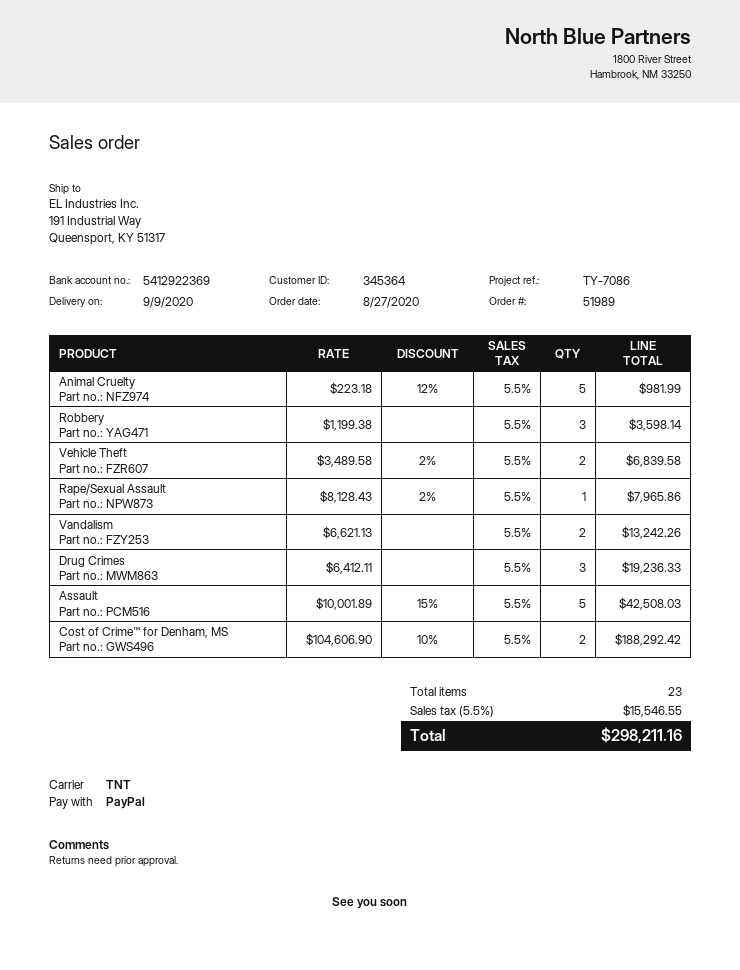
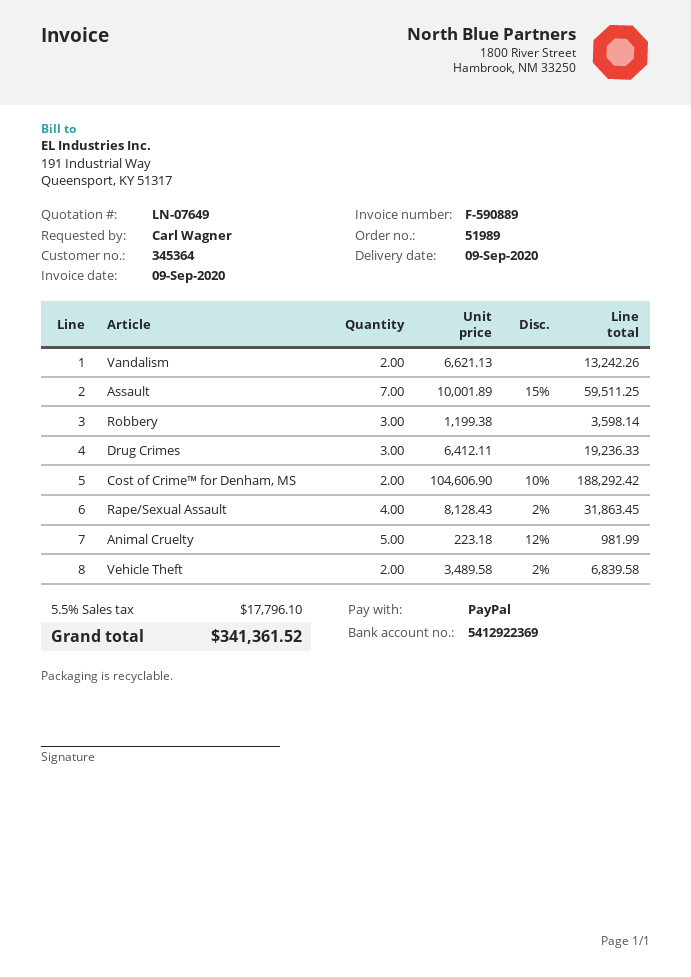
Rape/Sexual Assault: 1 x 8128.43 - 2% = 7965.86 -> 4 x 8128.43 - 2% = 31863.45
Assault: 5 x 10001.89 - 15% = 42508.03 -> 7 x 10001.89 - 15% = 59511.25
tax: 5.5% = 15546.55 -> 5.5% = 17796.10
total: 298211.16 -> 341361.52

